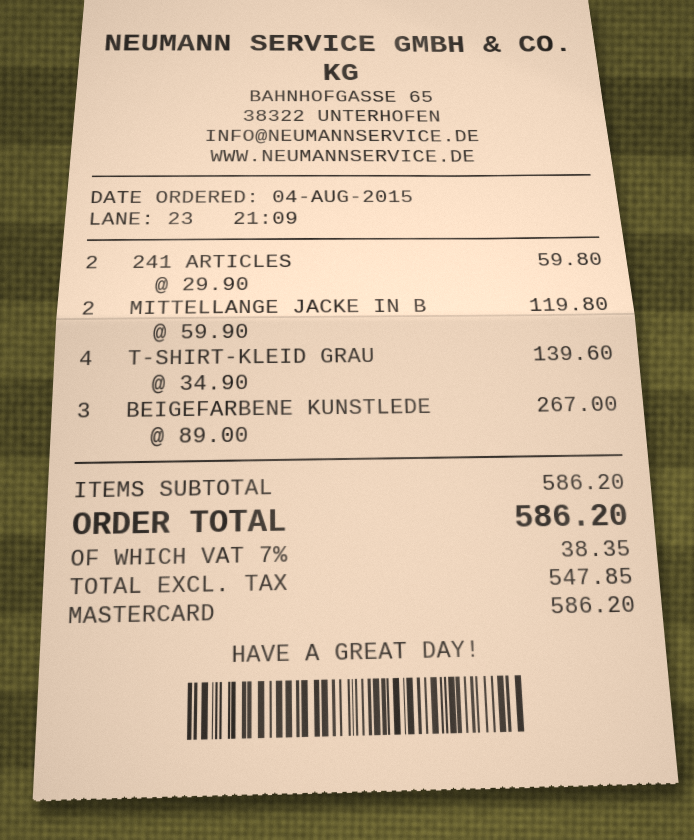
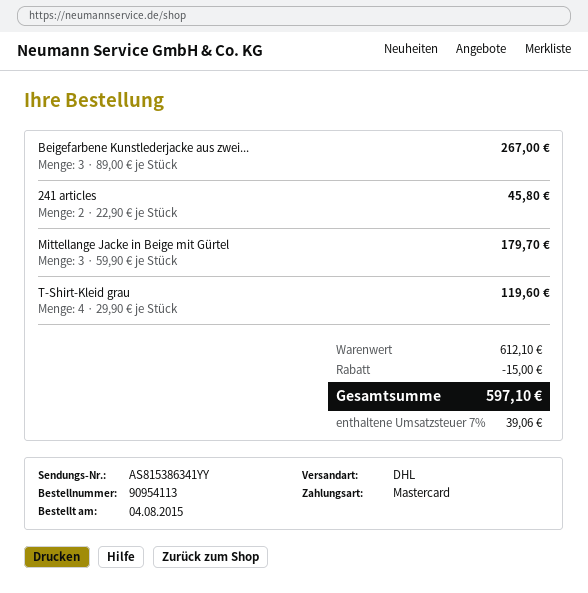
241 ARTICLES: 2 x 29.90 = 59.80 -> 2 x 22.90 = 45.80
MITTELLANGE JACKE IN B: 2 x 59.90 = 119.80 -> 3 x 59.90 = 179.70
T-SHIRT-KLEID GRAU: 4 x 34.90 = 139.60 -> 4 x 29.90 = 119.60
subtotal: 586.20 -> 612.10
discount: none -> 15.00
tax: 7% = 38.35 -> 7% = 39.06
total: 586.20 -> 597.10

